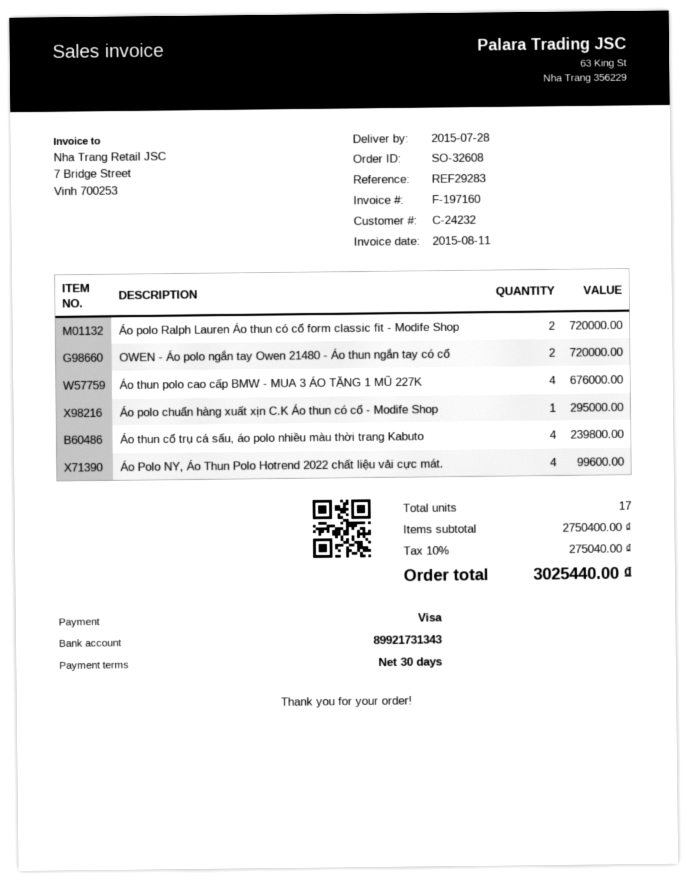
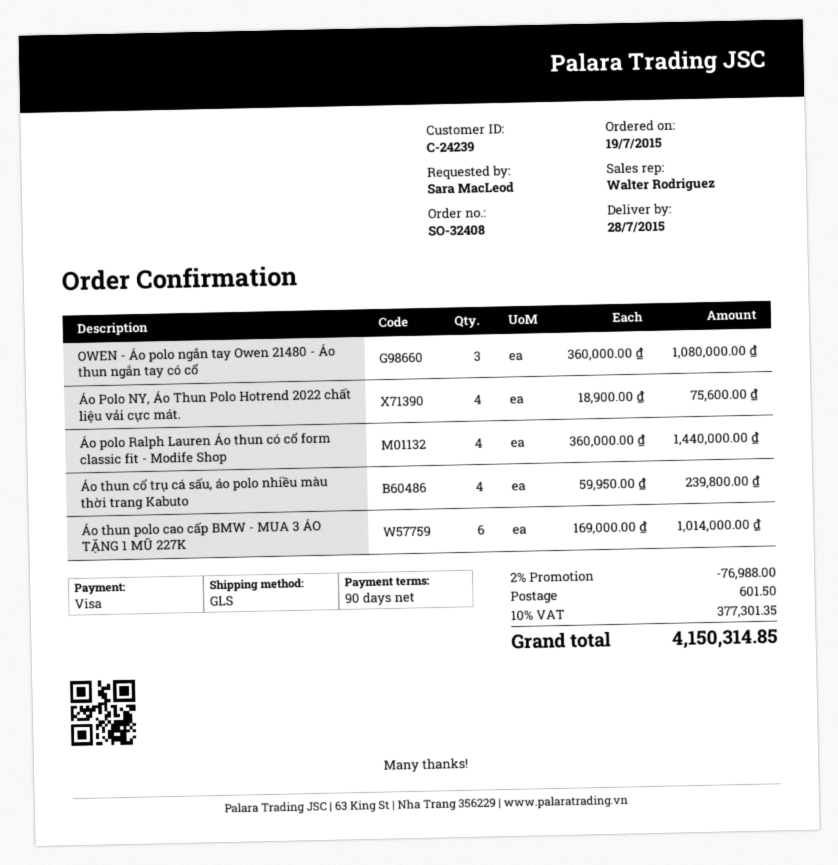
order number: SO-32608 -> SO-32408
payment terms: 30 days -> 90 days
customer number: C-24232 -> C-24239
Áo polo Ralph Lauren Áo thun có cổ form classic fit - Modife Shop: 2 for 720000.00 -> 4 for 1440000.00
OWEN - Áo polo ngắn tay Owen 21480 - Áo thun ngắn tay có cổ: 2 for 720000.00 -> 3 for 1080000.00
Áo thun polo cao cấp BMW - MUA 3 ÁO TẶNG 1 MŨ 227K: 4 for 676000.00 -> 6 for 1014000.00
Áo polo chuẩn hàng xuất xịn C.K Áo thun có cổ - Modife Shop: 1 for 295000.00 -> none
Áo Polo NY, Áo Thun Polo Hotrend 2022 chất liệu vải cực mát.: 4 for 99600.00 -> 4 for 75600.00
discount: none -> 2% = 76988.00
shipping: none -> 601.50
tax: 10% = 275040.00 -> 10% = 377301.35
total: 3025440.00 -> 4150314.85

